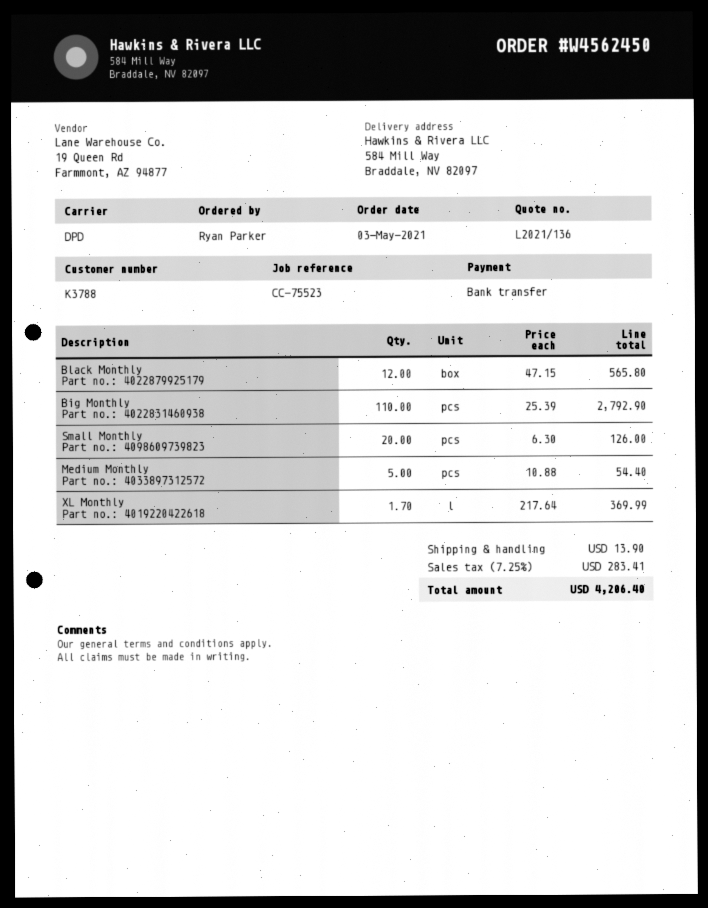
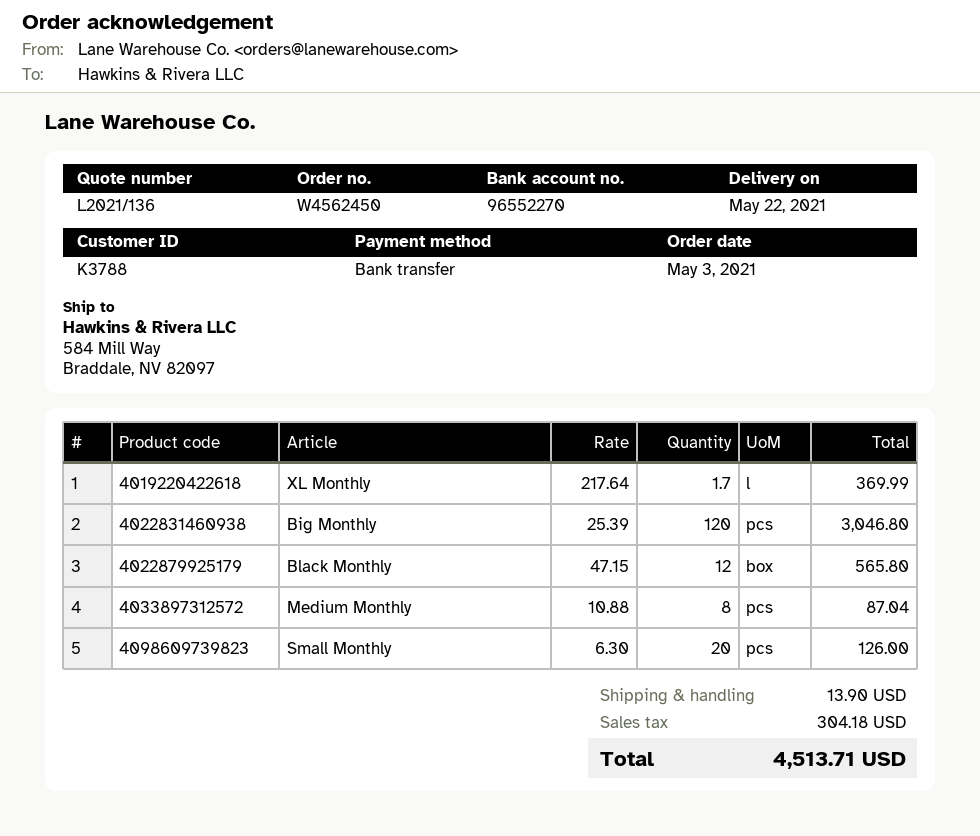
Big Monthly: 110 x 25.39 = 2792.90 -> 120 x 25.39 = 3046.80
Medium Monthly: 5 x 10.88 = 54.40 -> 8 x 10.88 = 87.04
tax: 283.41 -> 304.18
total: 4206.40 -> 4513.71

